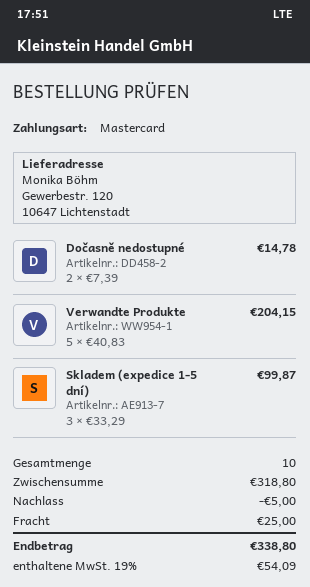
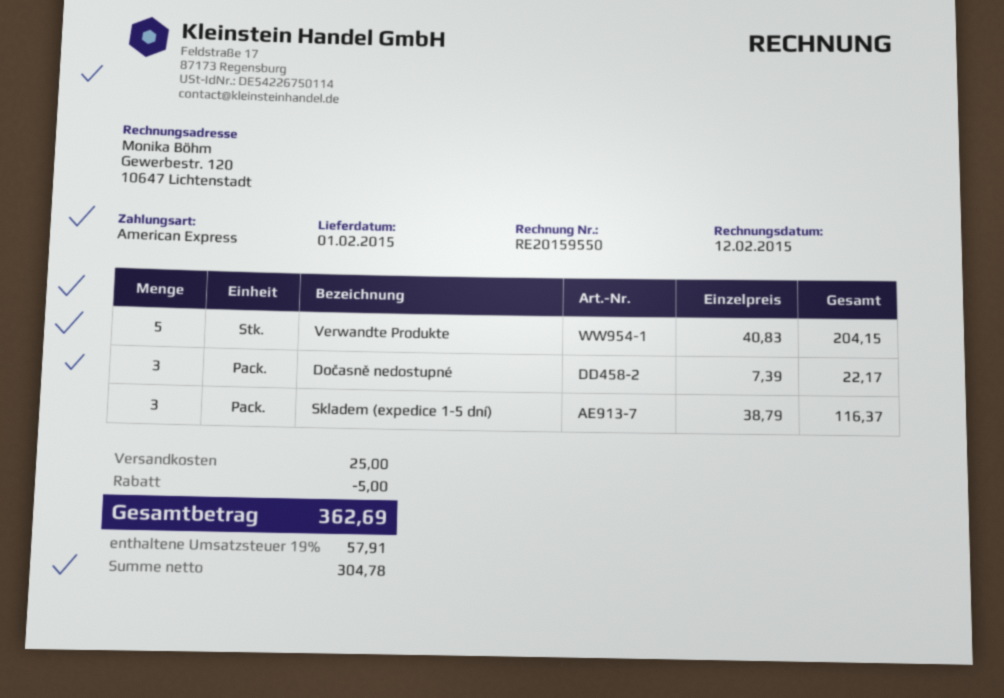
payment method: Mastercard -> American Express
Dočasně nedostupné: 2 x 7.39 = 14.78 -> 3 x 7.39 = 22.17
Skladem (expedice 1-5 dní): 3 x 33.29 = 99.87 -> 3 x 38.79 = 116.37
tax: 19% = 54.09 -> 19% = 57.91
total: 338.80 -> 362.69

